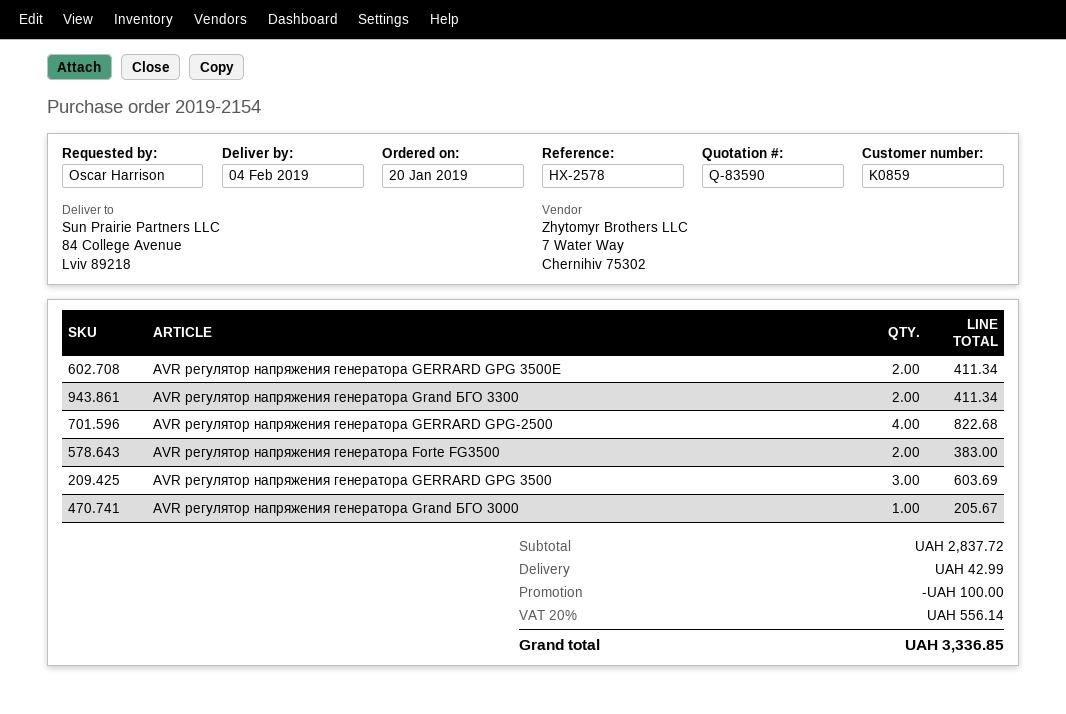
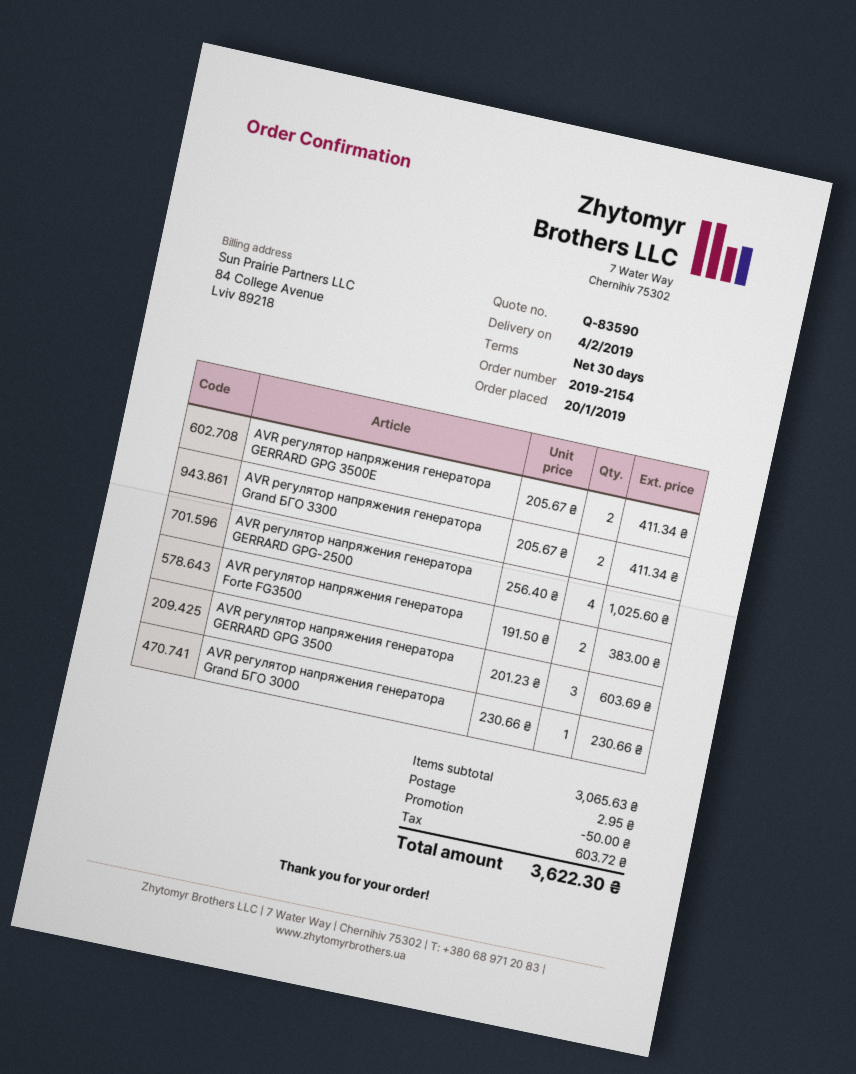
AVR регулятор напряжения генератора GERRARD GPG-2500: 4 for 822.68 -> 4 for 1025.60
AVR регулятор напряжения генератора Grand БГО 3000: 1 for 205.67 -> 1 for 230.66
subtotal: 2837.72 -> 3065.63
discount: 100.00 -> 50.00
shipping: 42.99 -> 2.95
tax: 556.14 -> 603.72
total: 3336.85 -> 3622.30

